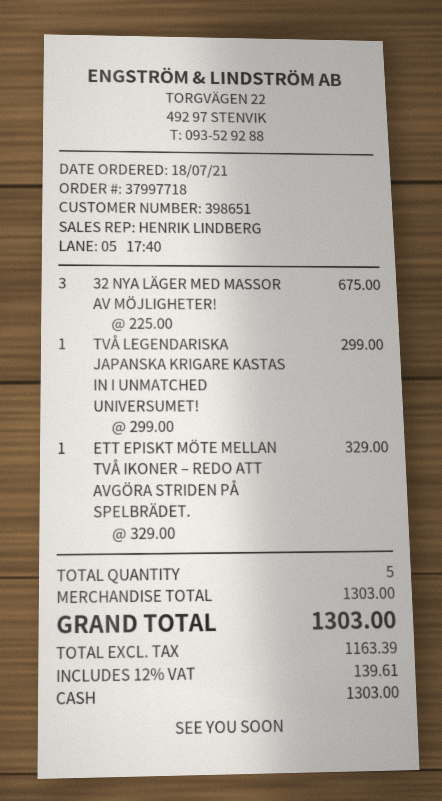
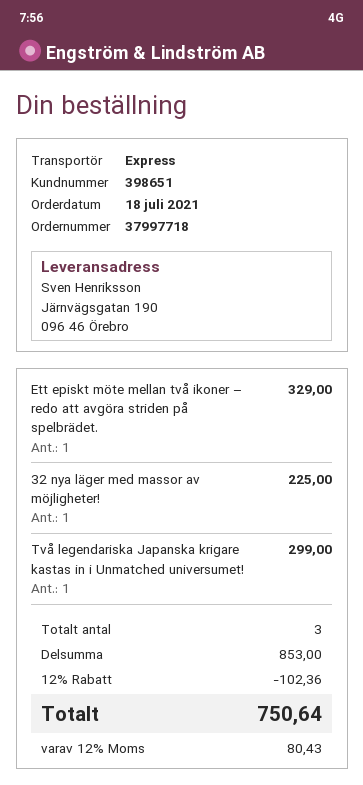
32 NYA LÄGER MED MASSOR AV MÖJLIGHETER!: 3 for 675.00 -> 1 for 225.00
total quantity: 5 -> 3
subtotal: 1303.00 -> 853.00
discount: none -> 12% = 102.36
tax: 12% = 139.61 -> 12% = 80.43
total: 1303.00 -> 750.64

